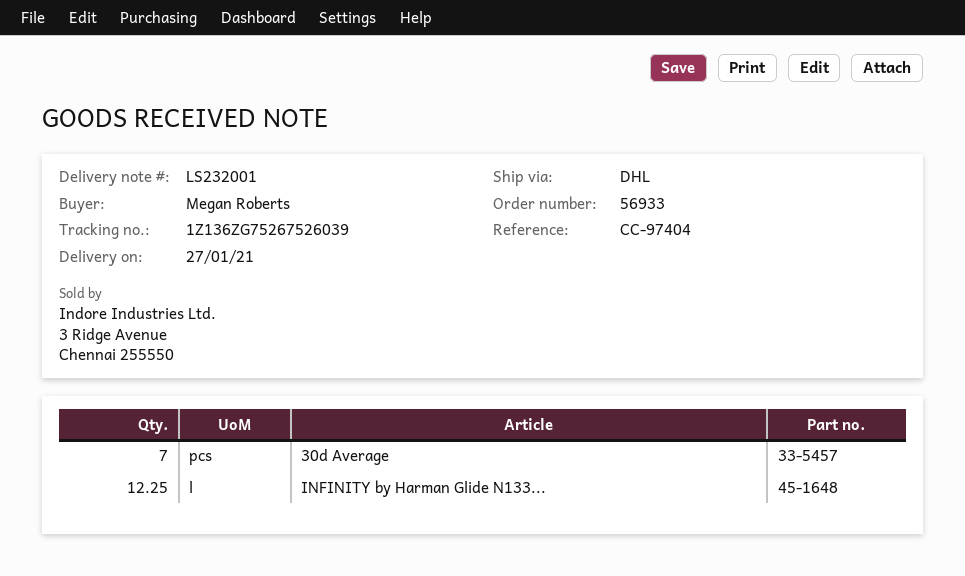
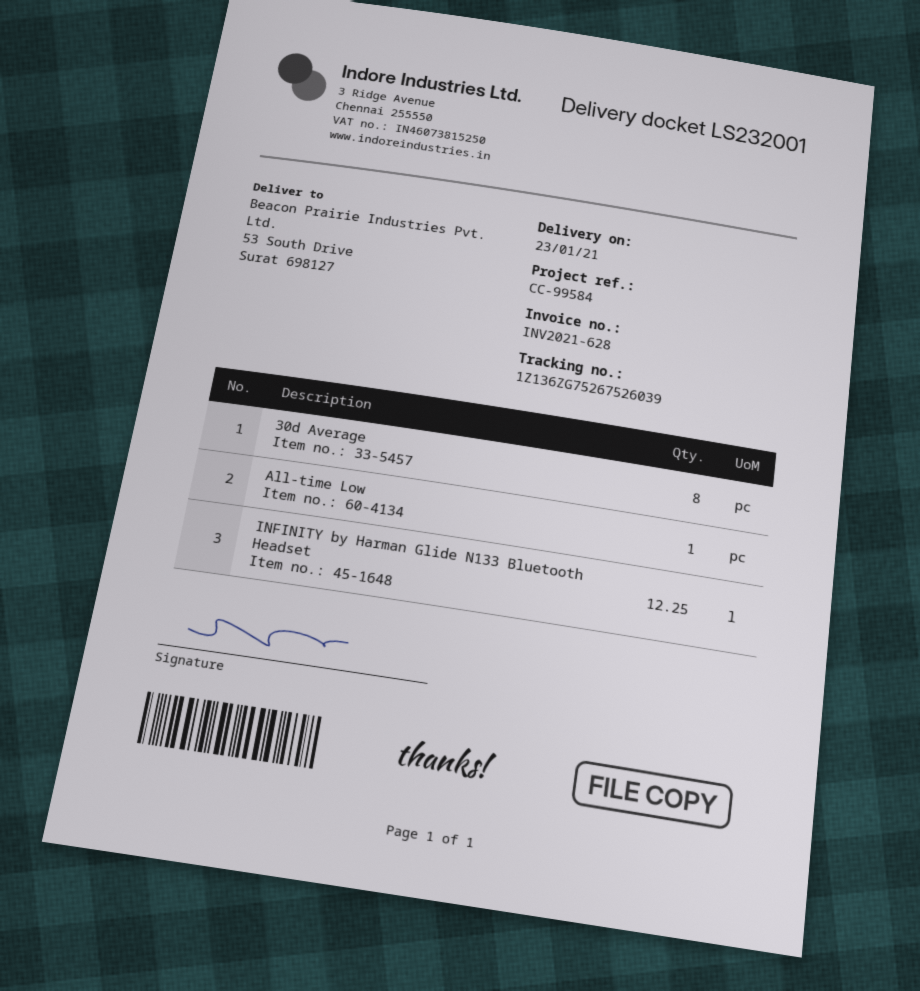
delivery date: 2021-01-27 -> 2021-01-23
reference: CC-97404 -> CC-99584
30d Average: 7 -> 8
All-time Low: none -> 1

